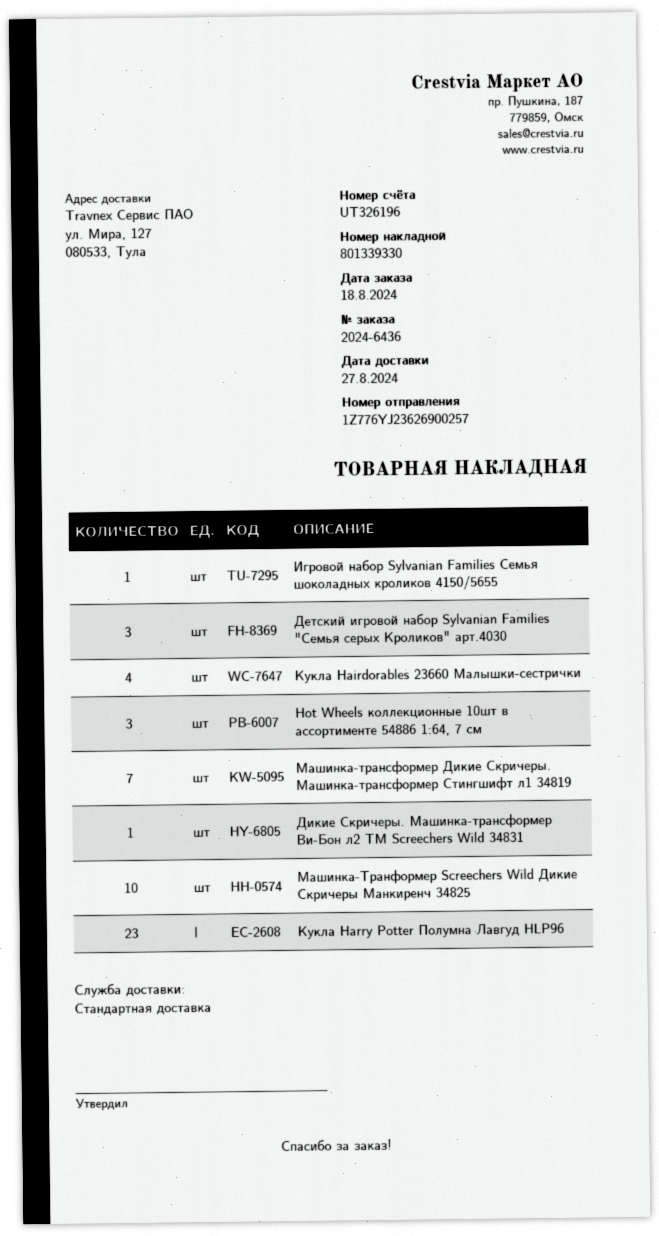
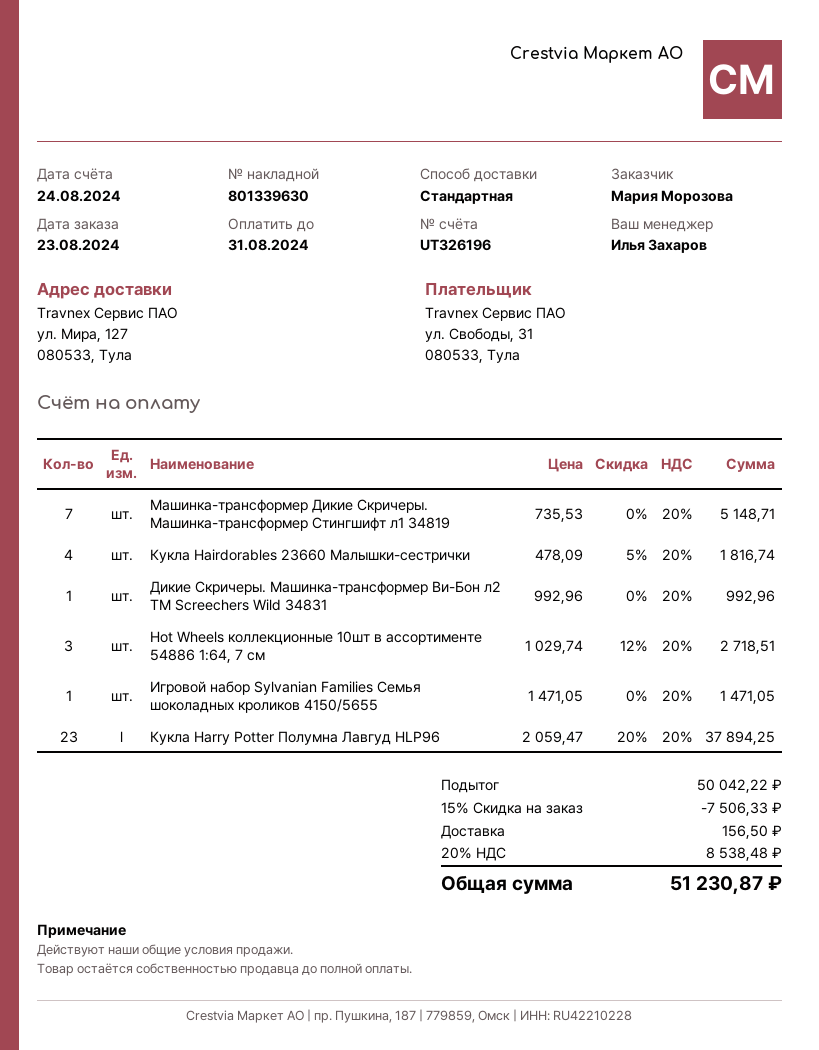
order date: 2024-08-18 -> 2024-08-23
delivery note number: 801339330 -> 801339630
Детский игровой набор Sylvanian Families "Семья серых Кроликов" арт.4030: 3 -> none
Машинка-Транформер Screechers Wild Дикие Скричеры Манкиренч 34825: 10 -> none

